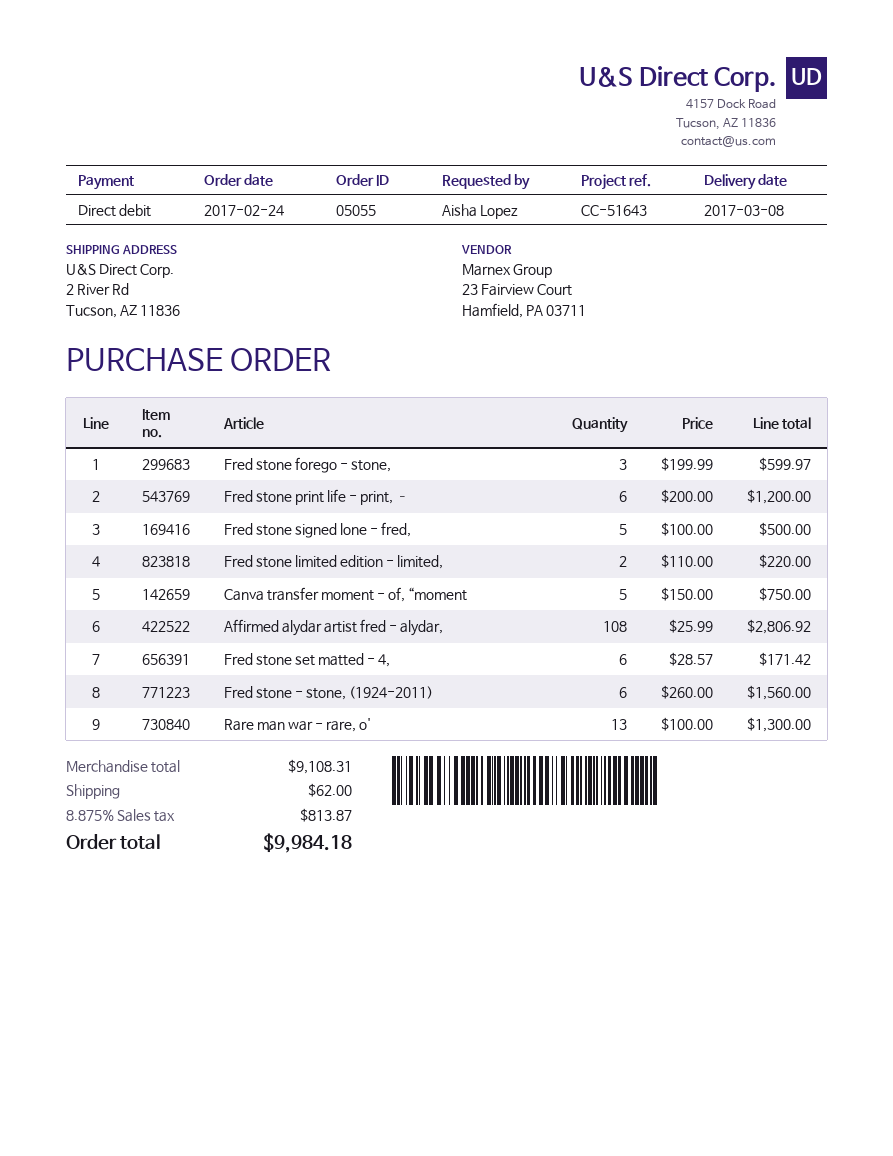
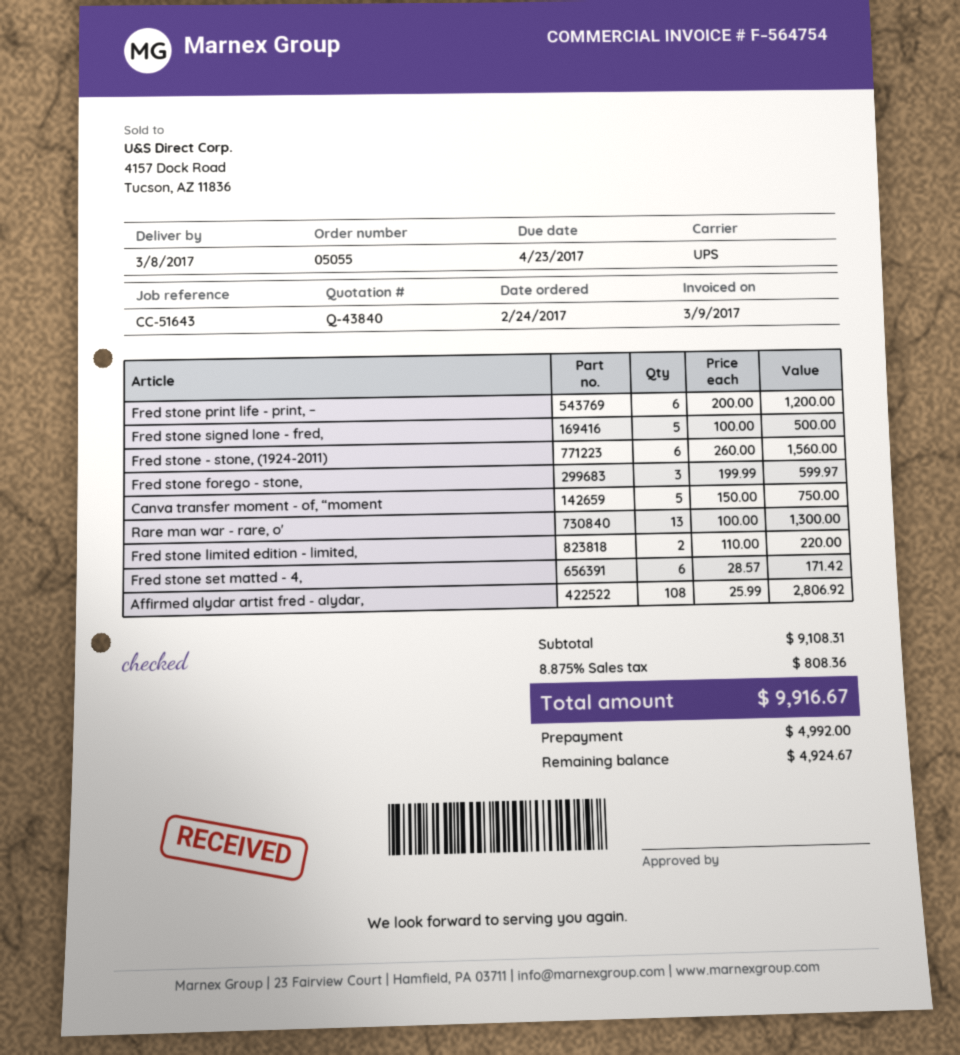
shipping: 62.00 -> none
tax: 8.875% = 813.87 -> 8.875% = 808.36
total: 9984.18 -> 9916.67

